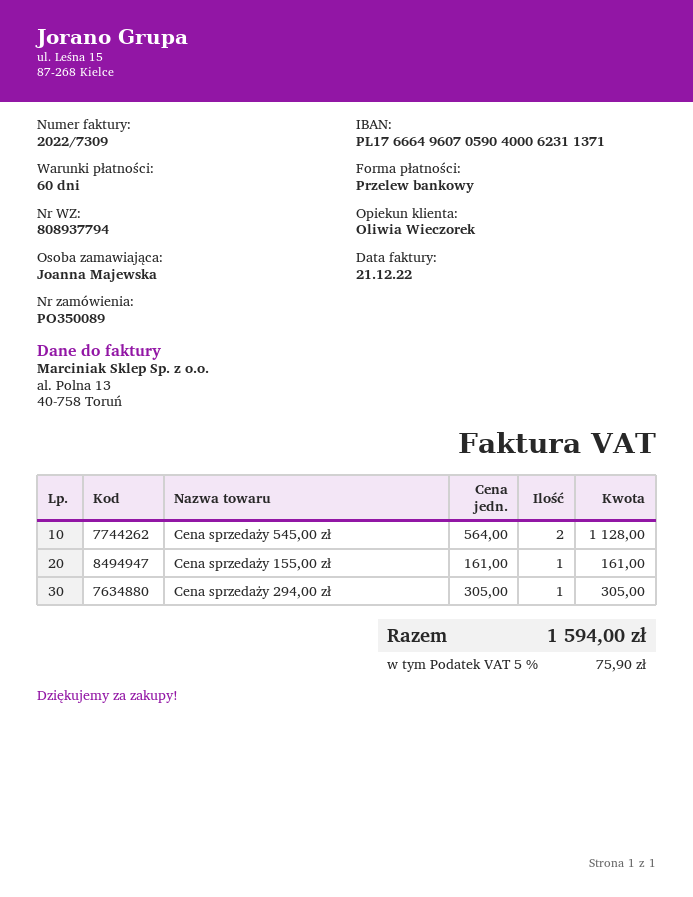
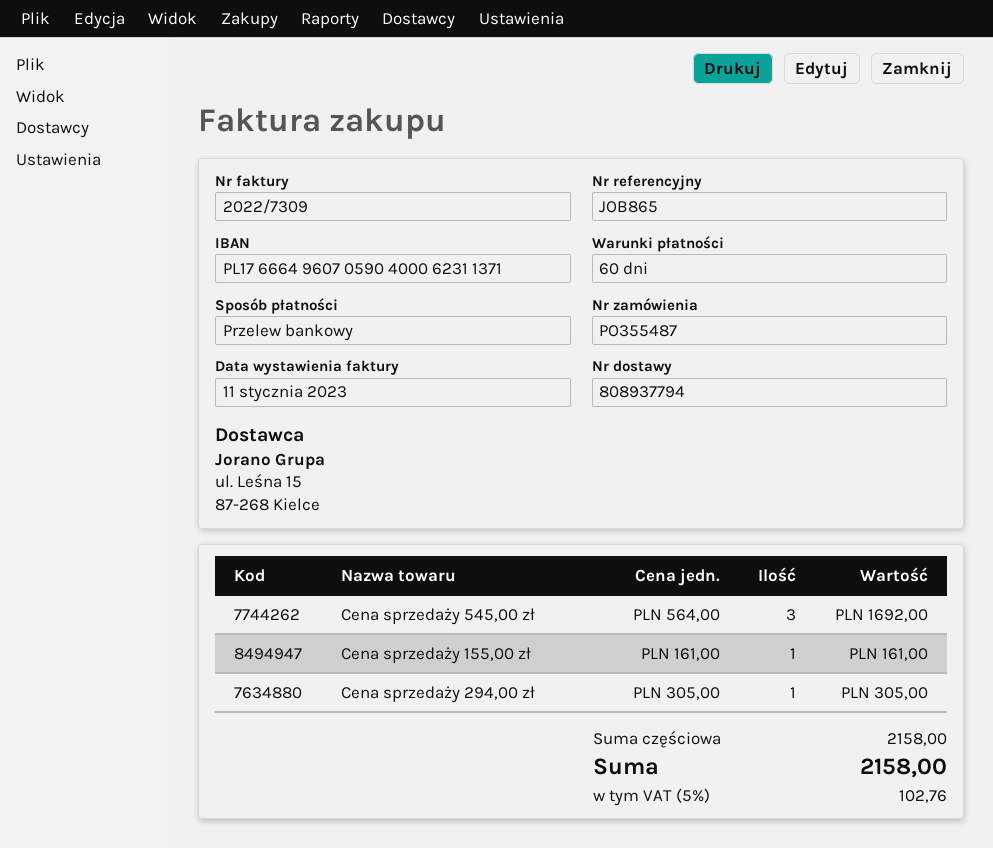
order number: PO350089 -> PO355487
invoice date: 2022-12-21 -> 2023-01-11
Cena sprzedaży 545,00 zł: 2 x 564.00 = 1128.00 -> 3 x 564.00 = 1692.00
tax: 5% = 75.90 -> 5% = 102.76
total: 1594.00 -> 2158.00

